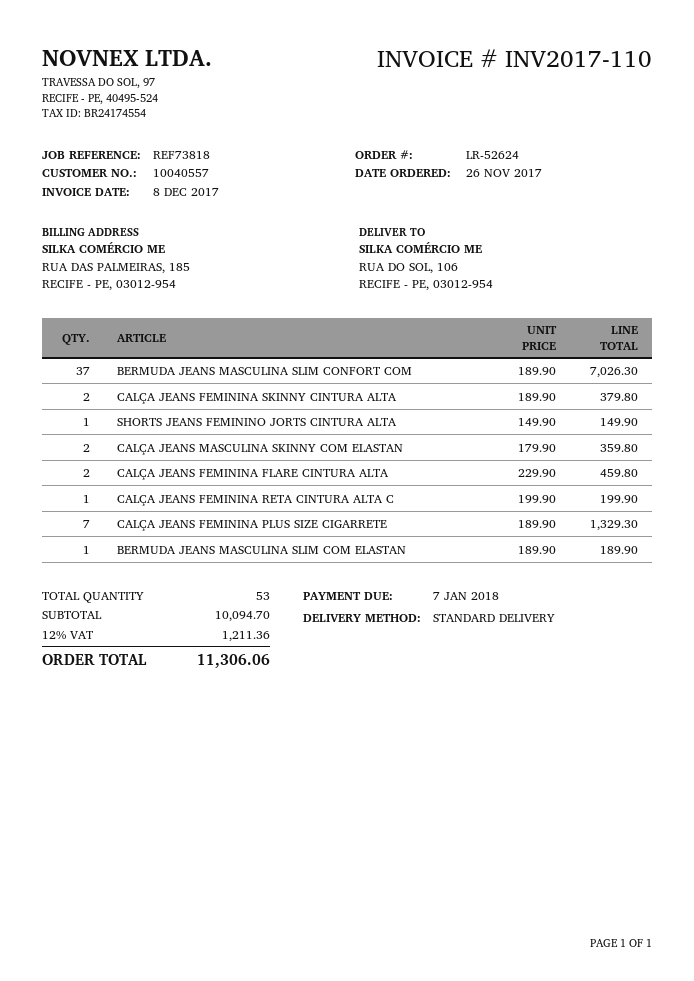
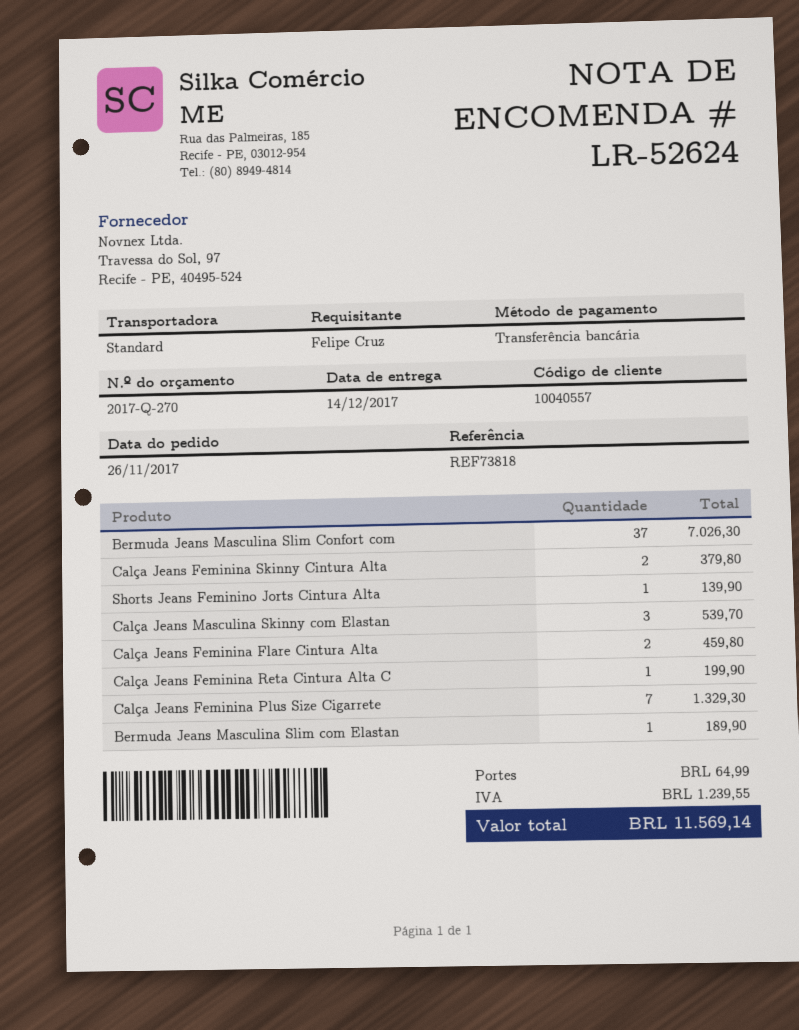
SHORTS JEANS FEMININO JORTS CINTURA ALTA: 1 for 149.90 -> 1 for 139.90
CALÇA JEANS MASCULINA SKINNY COM ELASTAN: 2 for 359.80 -> 3 for 539.70
shipping: none -> 64.99
tax: 1211.36 -> 1239.55
total: 11306.06 -> 11569.14

